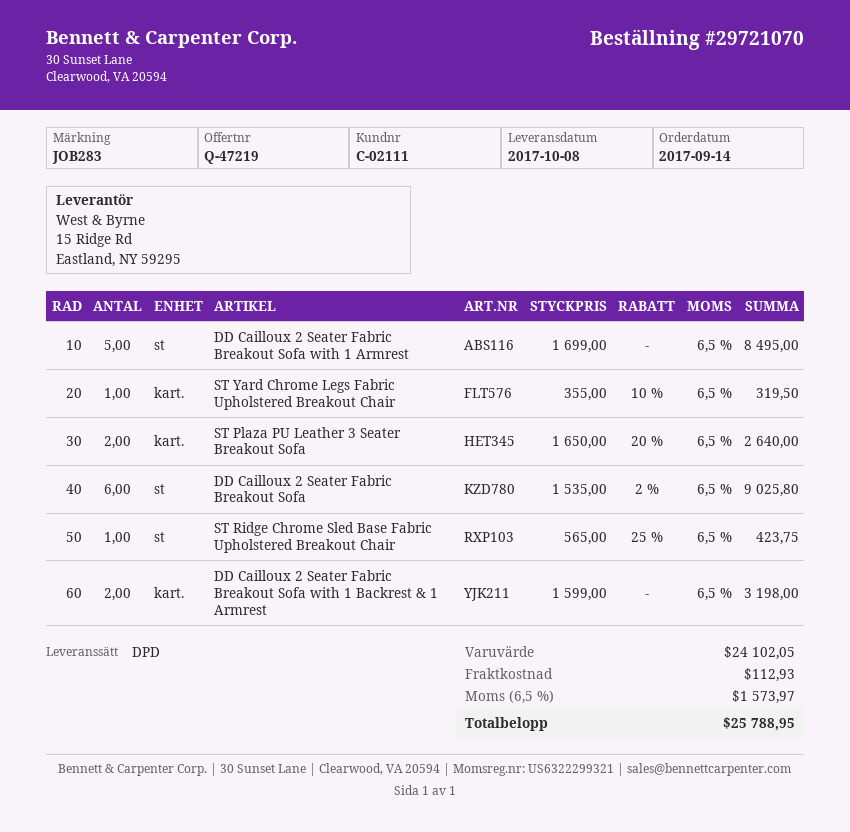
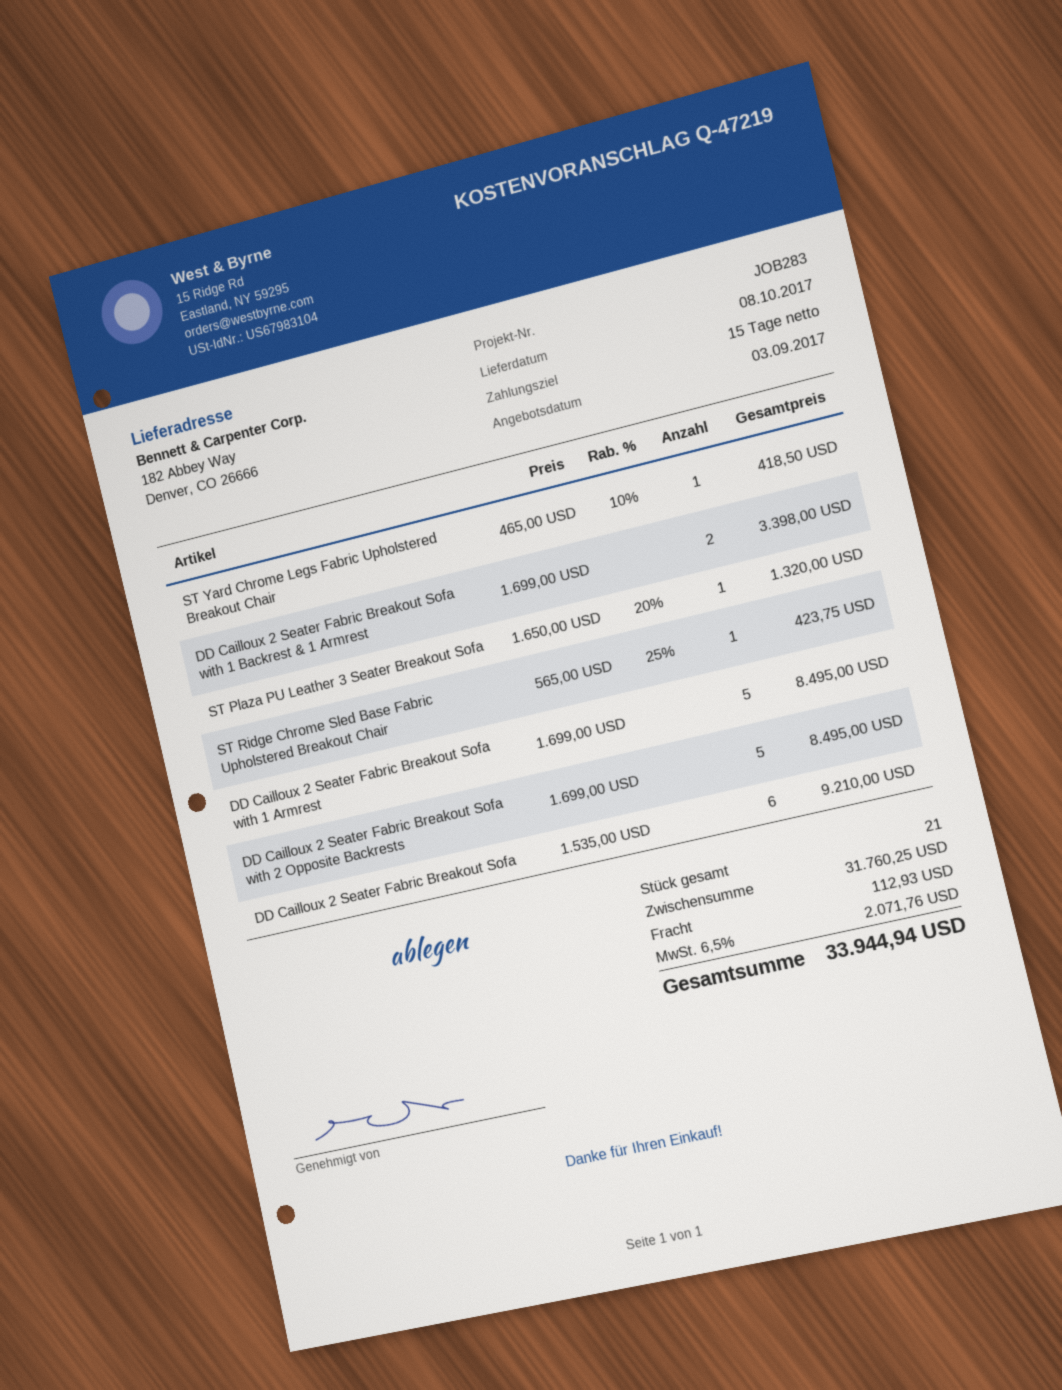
ST Yard Chrome Legs Fabric Upholstered Breakout Chair: 1 x 355.00 - 10% = 319.50 -> 1 x 465.00 - 10% = 418.50
ST Plaza PU Leather 3 Seater Breakout Sofa: 2 x 1650.00 - 20% = 2640.00 -> 1 x 1650.00 - 20% = 1320.00
DD Cailloux 2 Seater Fabric Breakout Sofa: 6 x 1535.00 - 2% = 9025.80 -> 6 x 1535.00 = 9210.00
DD Cailloux 2 Seater Fabric Breakout Sofa with 1 Backrest & 1 Armrest: 2 x 1599.00 = 3198.00 -> 2 x 1699.00 = 3398.00
DD Cailloux 2 Seater Fabric Breakout Sofa with 2 Opposite Backrests: none -> 5 x 1699.00 = 8495.00
subtotal: 24102.05 -> 31760.25
tax: 6.5% = 1573.97 -> 6.5% = 2071.76
total: 25788.95 -> 33944.94

